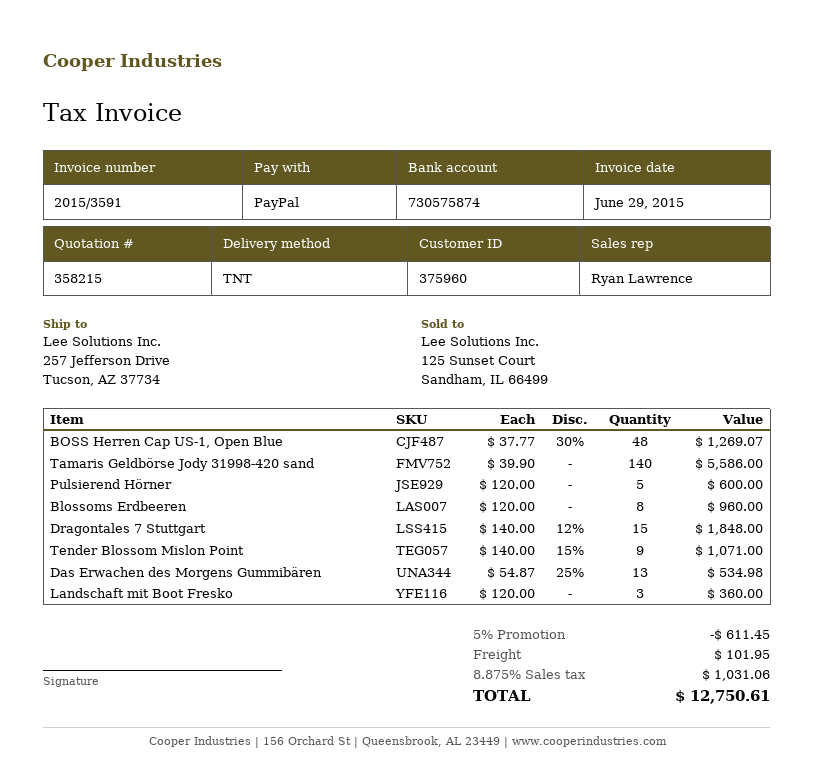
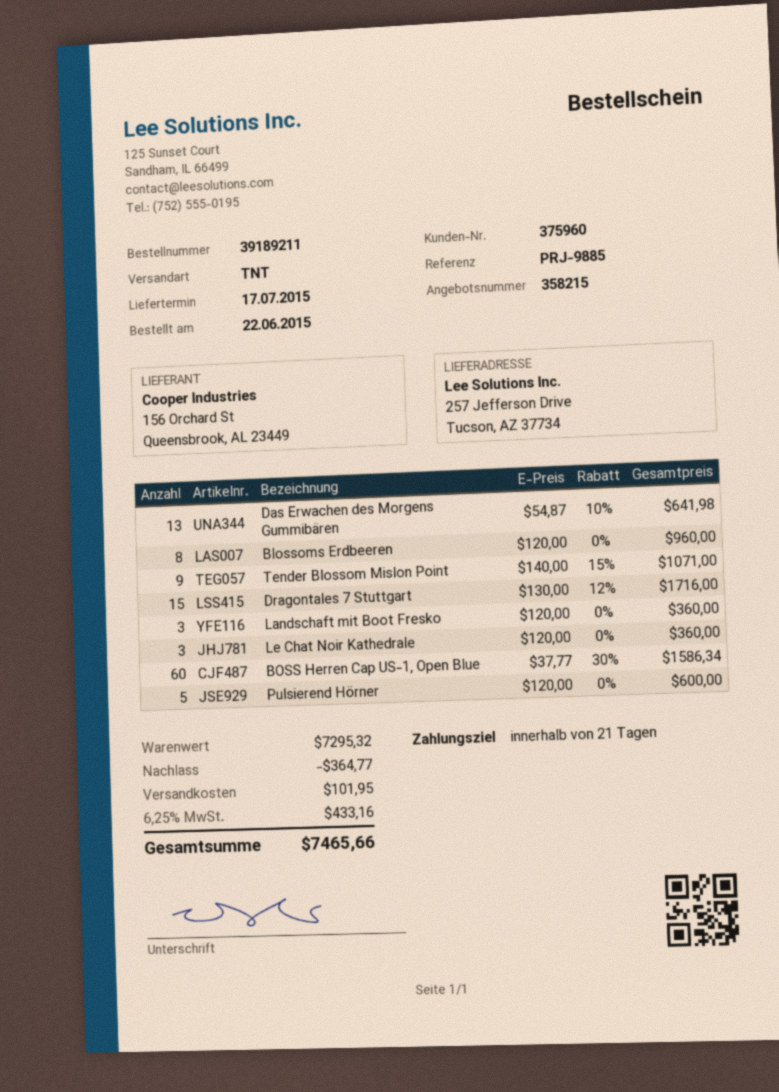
BOSS Herren Cap US-1, Open Blue: 48 x 37.77 - 30% = 1269.07 -> 60 x 37.77 - 30% = 1586.34
Tamaris Geldbörse Jody 31998-420 sand: 140 x 39.90 = 5586.00 -> none
Dragontales 7 Stuttgart: 15 x 140.00 - 12% = 1848.00 -> 15 x 130.00 - 12% = 1716.00
Das Erwachen des Morgens Gummibären: 13 x 54.87 - 25% = 534.98 -> 13 x 54.87 - 10% = 641.98
Le Chat Noir Kathedrale: none -> 3 x 120.00 = 360.00
discount: 611.45 -> 364.77
tax: 8.875% = 1031.06 -> 6.25% = 433.16
total: 12750.61 -> 7465.66

